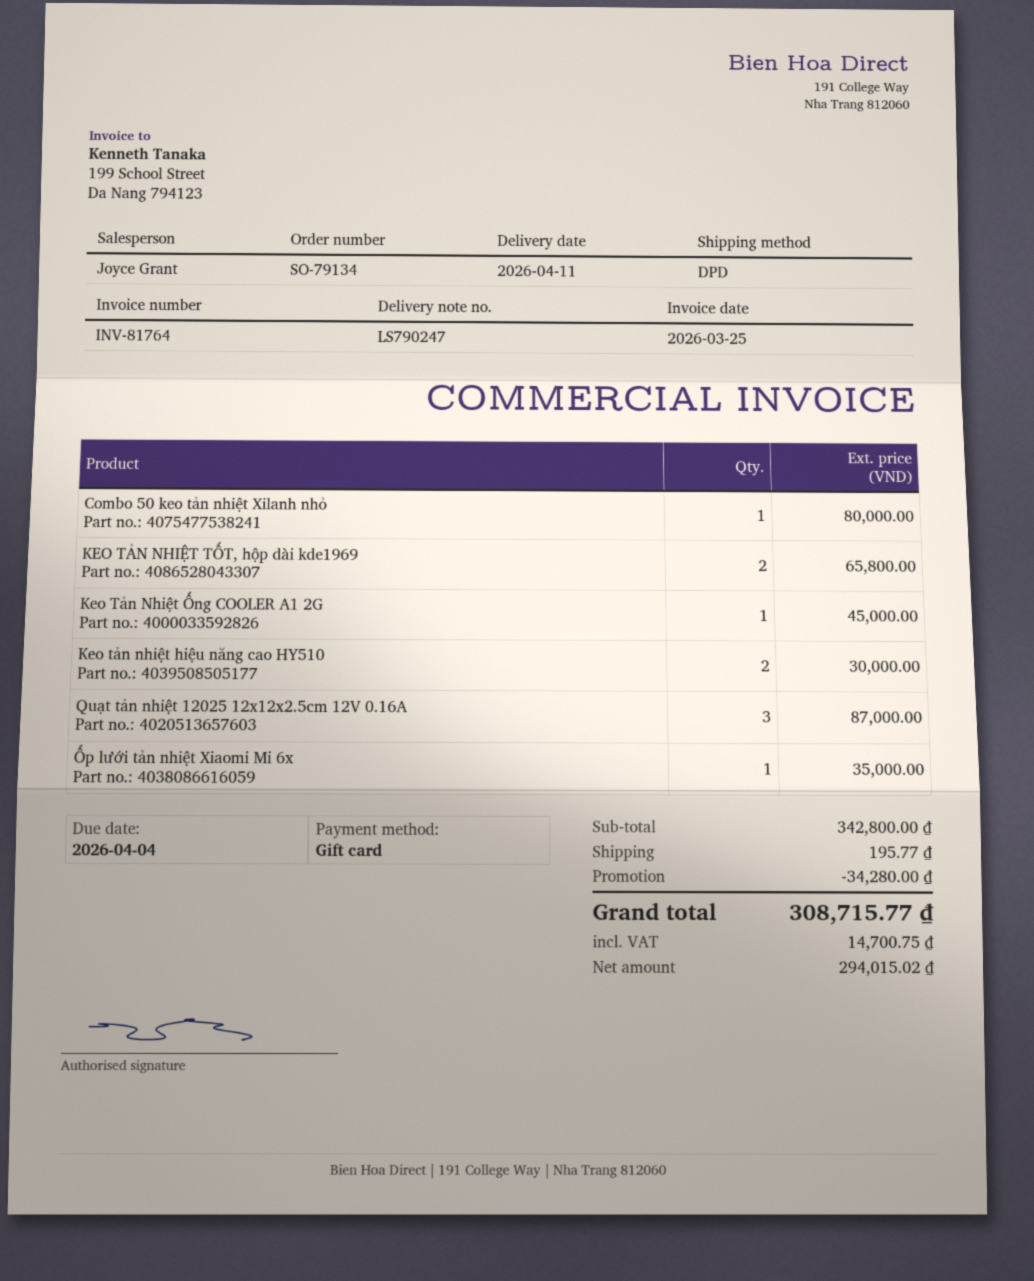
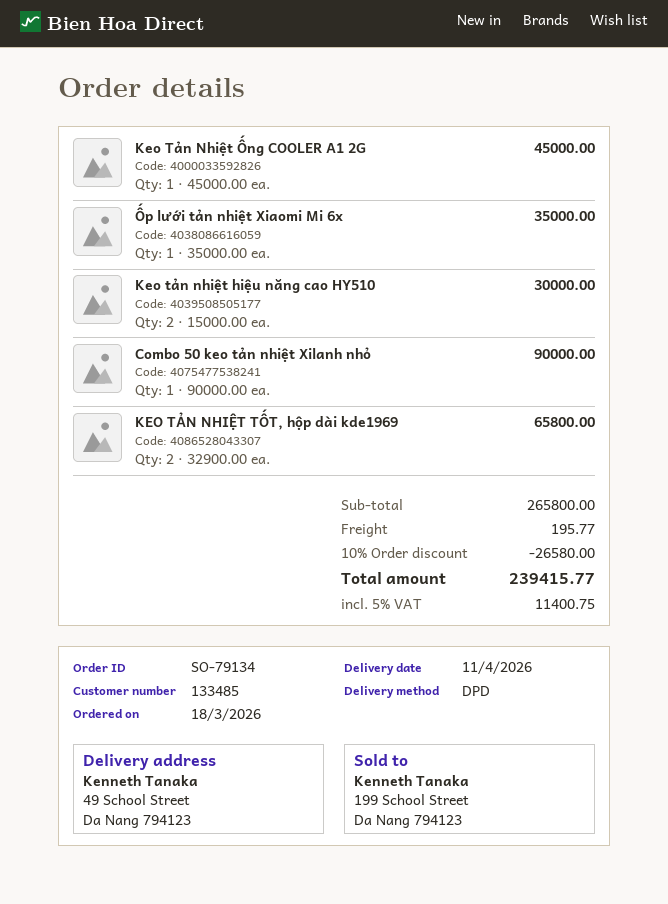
Combo 50 keo tản nhiệt Xilanh nhỏ: 1 for 80000.00 -> 1 for 90000.00
Quạt tản nhiệt 12025 12x12x2.5cm 12V 0.16A: 3 for 87000.00 -> none
subtotal: 342800.00 -> 265800.00
discount: 34280.00 -> 26580.00
tax: 14700.75 -> 11400.75
total: 308715.77 -> 239415.77

